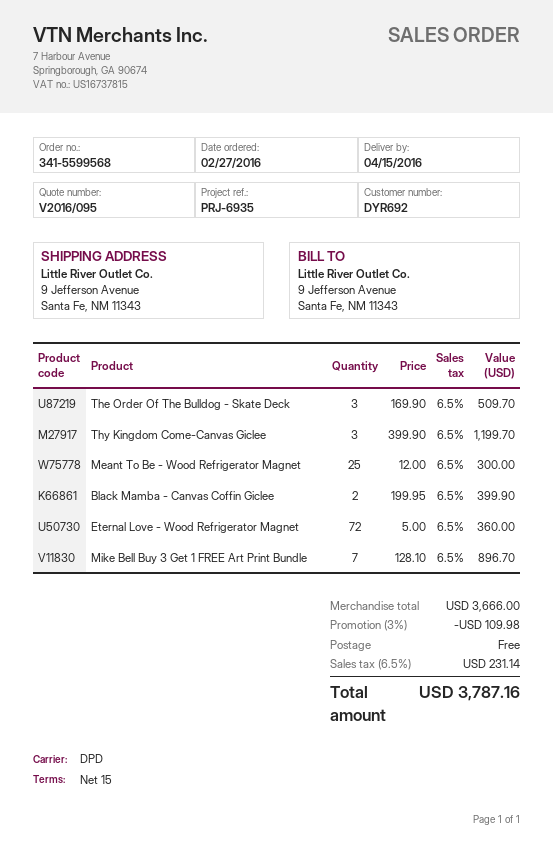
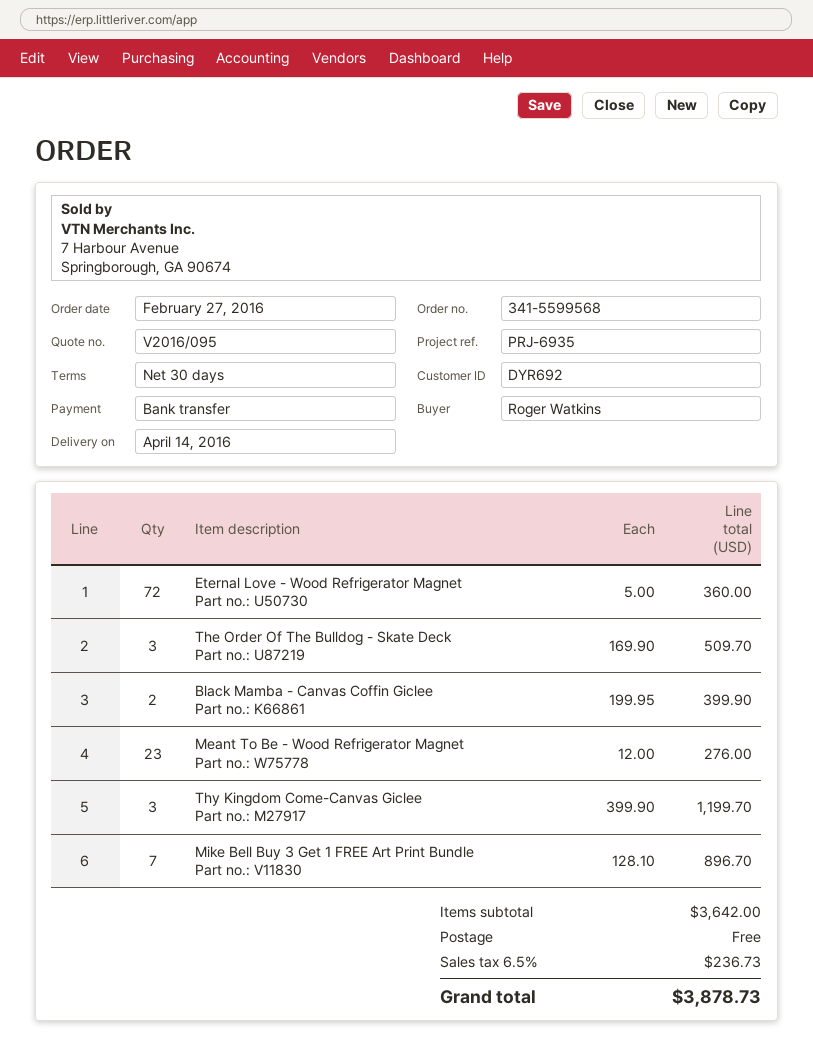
delivery date: 2016-04-15 -> 2016-04-14
payment terms: 15 days -> 30 days
Meant To Be - Wood Refrigerator Magnet: 25 x 12.00 = 300.00 -> 23 x 12.00 = 276.00
subtotal: 3666.00 -> 3642.00
discount: 3% = 109.98 -> none
tax: 6.5% = 231.14 -> 6.5% = 236.73
total: 3787.16 -> 3878.73

